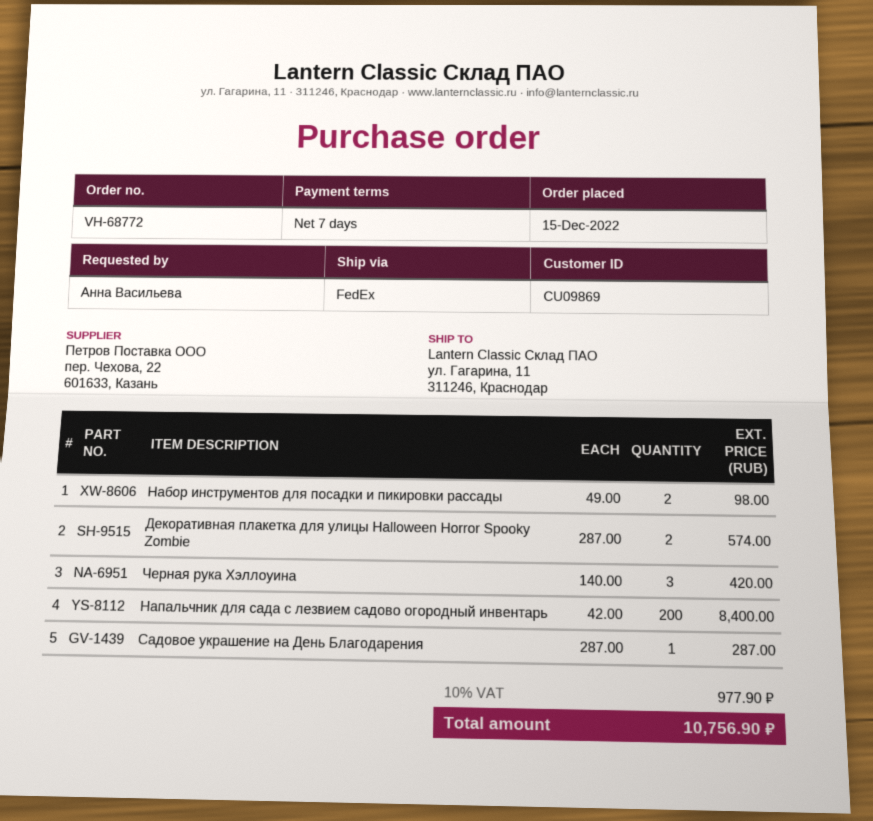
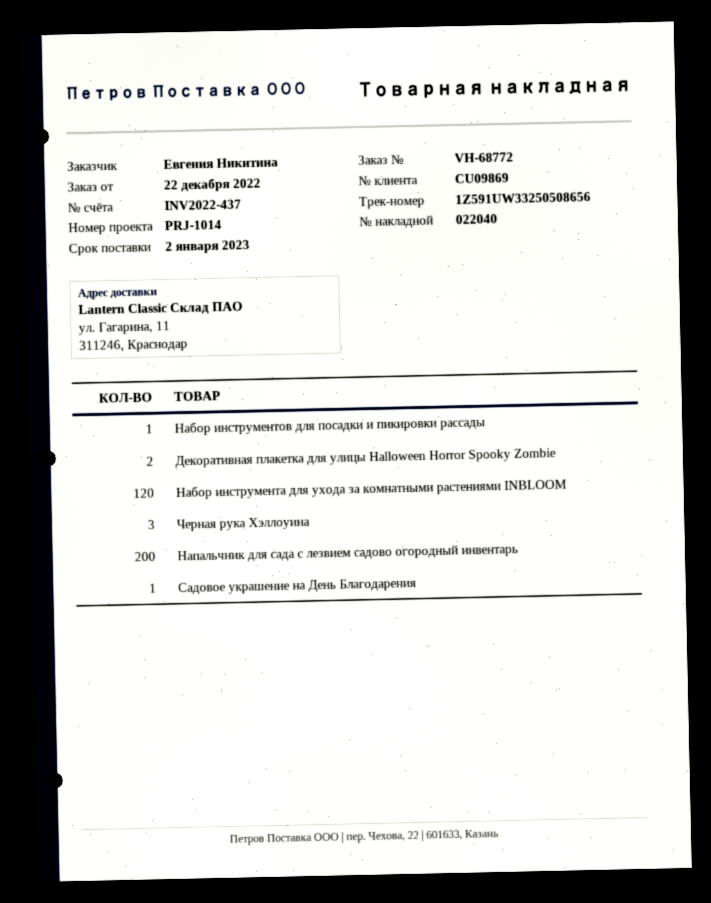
order date: 2022-12-15 -> 2022-12-22
ordered by: Анна Васильева -> Евгения Никитина
Набор инструментов для посадки и пикировки рассады: 2 -> 1
Набор инструмента для ухода за комнатными растениями INBLOOM: none -> 120

